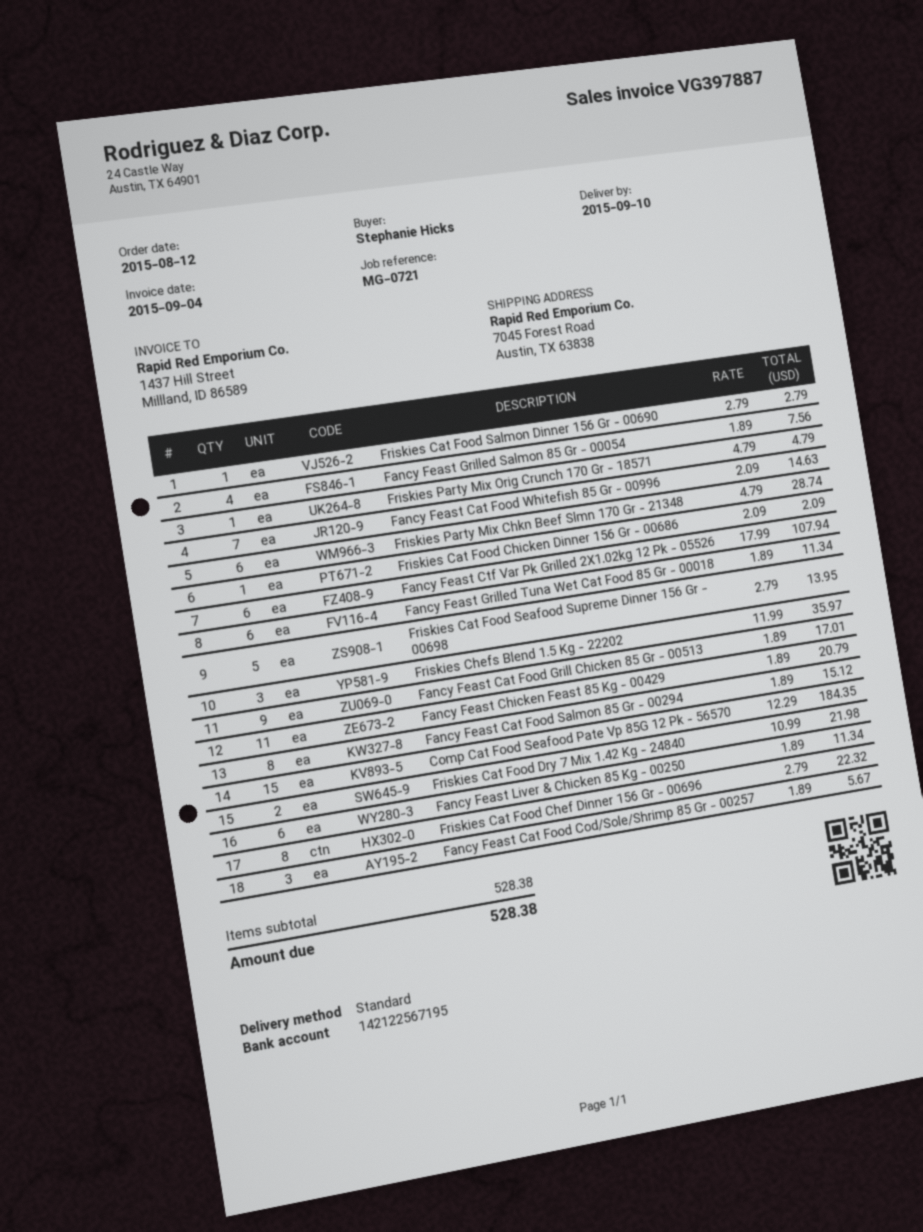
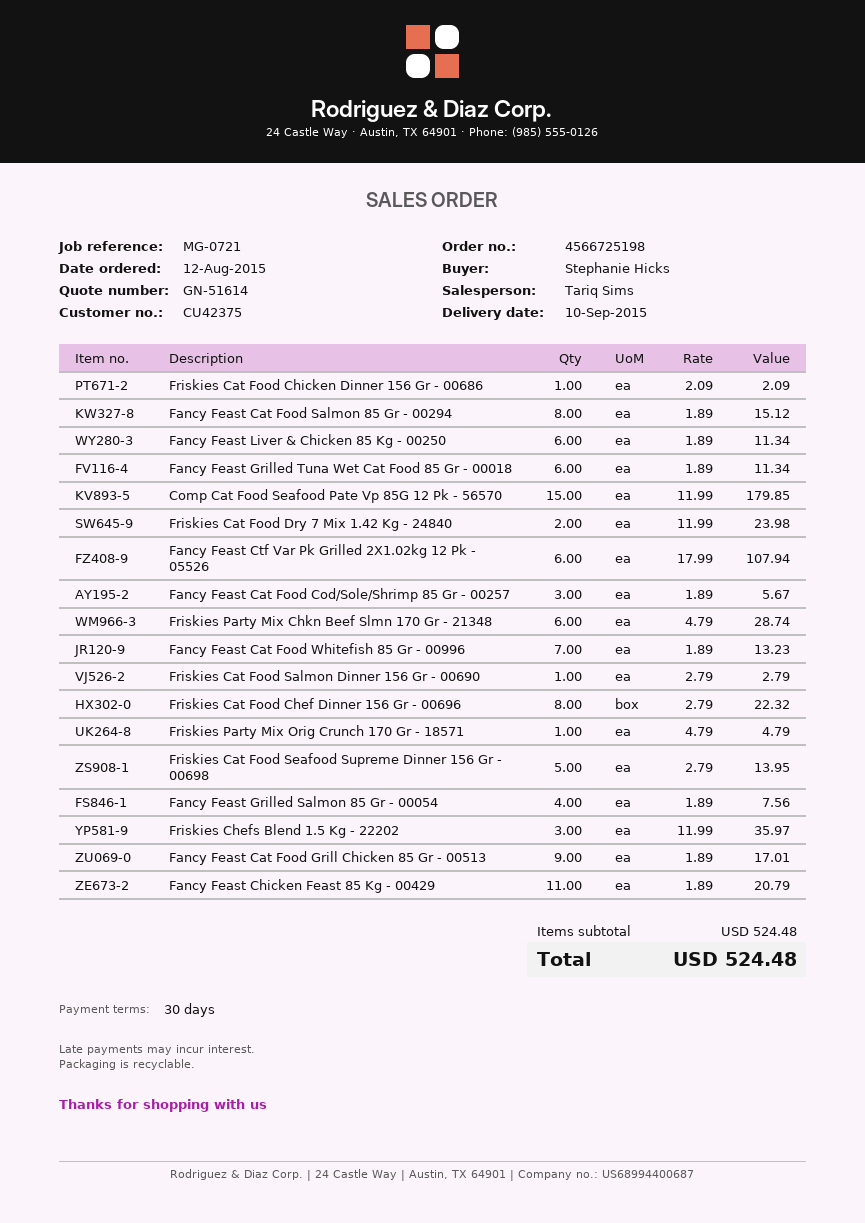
Fancy Feast Cat Food Whitefish 85 Gr - 00996: 7 x 2.09 = 14.63 -> 7 x 1.89 = 13.23
Comp Cat Food Seafood Pate Vp 85G 12 Pk - 56570: 15 x 12.29 = 184.35 -> 15 x 11.99 = 179.85
Friskies Cat Food Dry 7 Mix 1.42 Kg - 24840: 2 x 10.99 = 21.98 -> 2 x 11.99 = 23.98
subtotal: 528.38 -> 524.48
total: 528.38 -> 524.48

